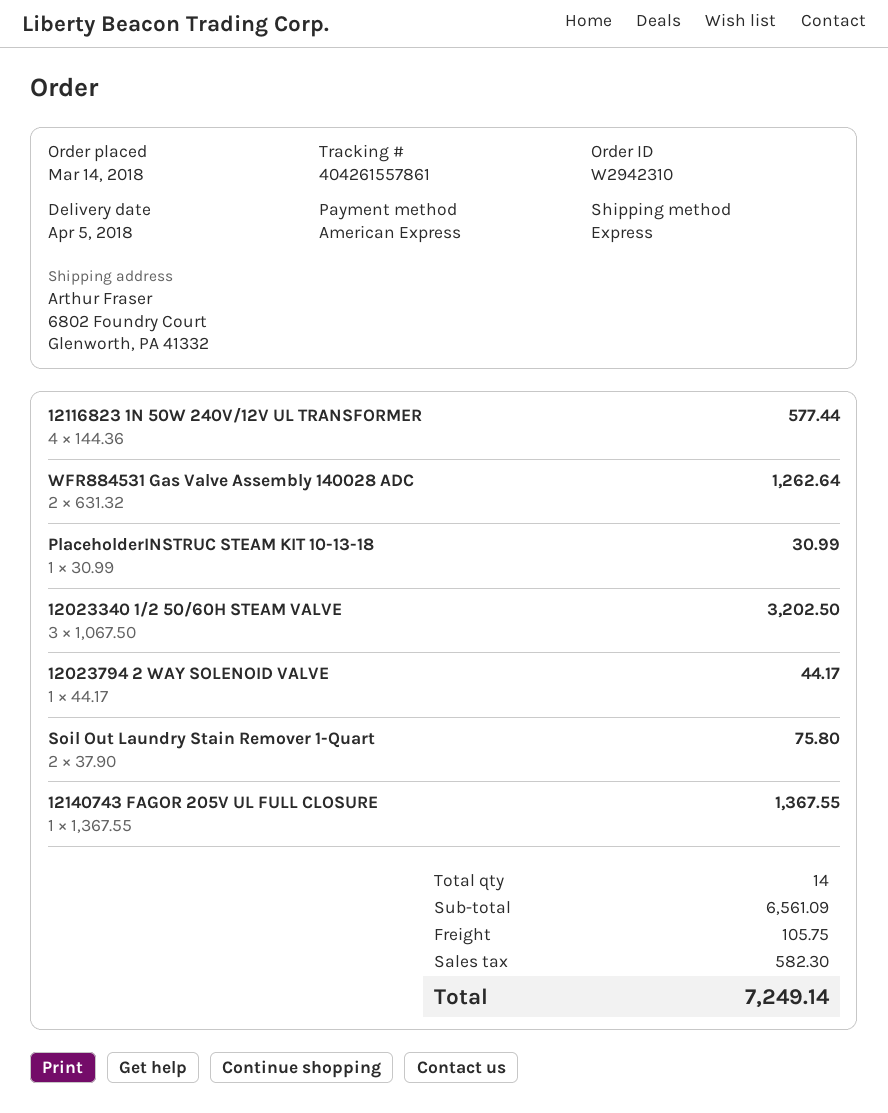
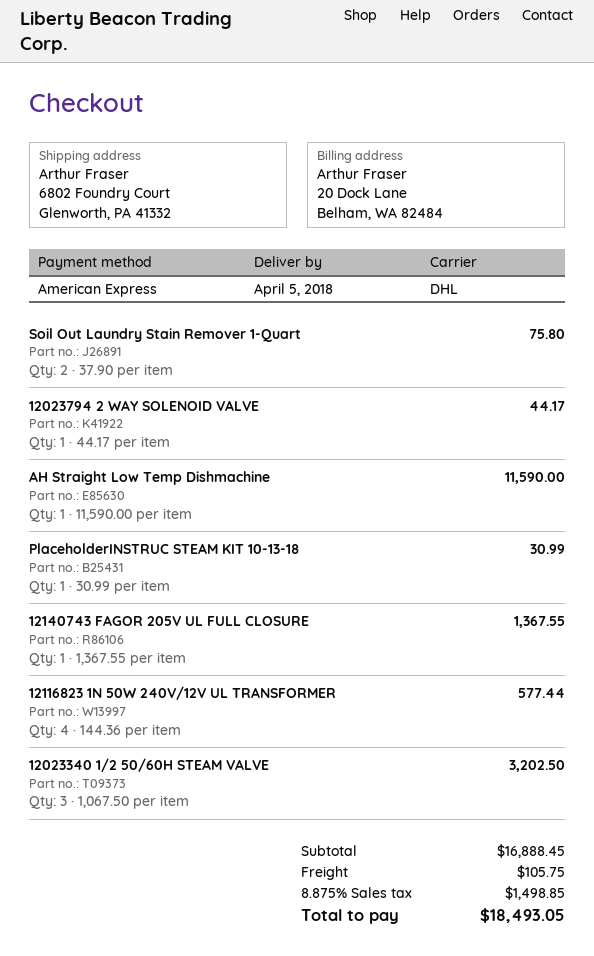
shipping method: express -> DHL
WFR884531 Gas Valve Assembly 140028 ADC: 2 x 631.32 = 1262.64 -> none
AH Straight Low Temp Dishmachine: none -> 1 x 11590.00 = 11590.00
subtotal: 6561.09 -> 16888.45
tax: 582.30 -> 1498.85
total: 7249.14 -> 18493.05

